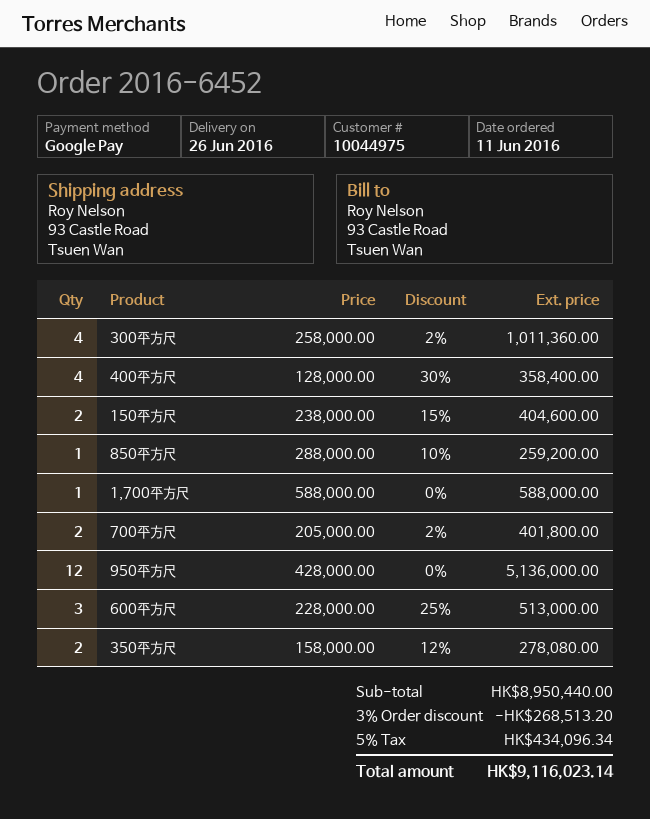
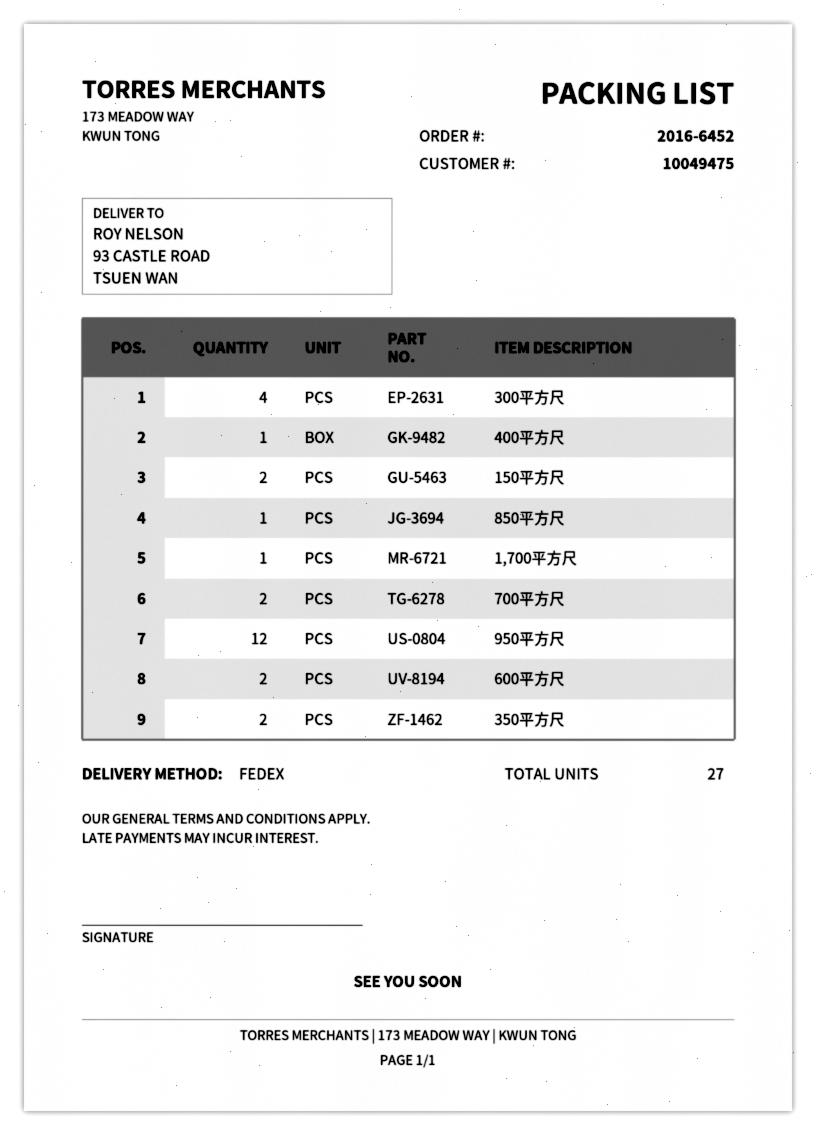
customer number: 10044975 -> 10049475
400平方尺: 4 -> 1
600平方尺: 3 -> 2

